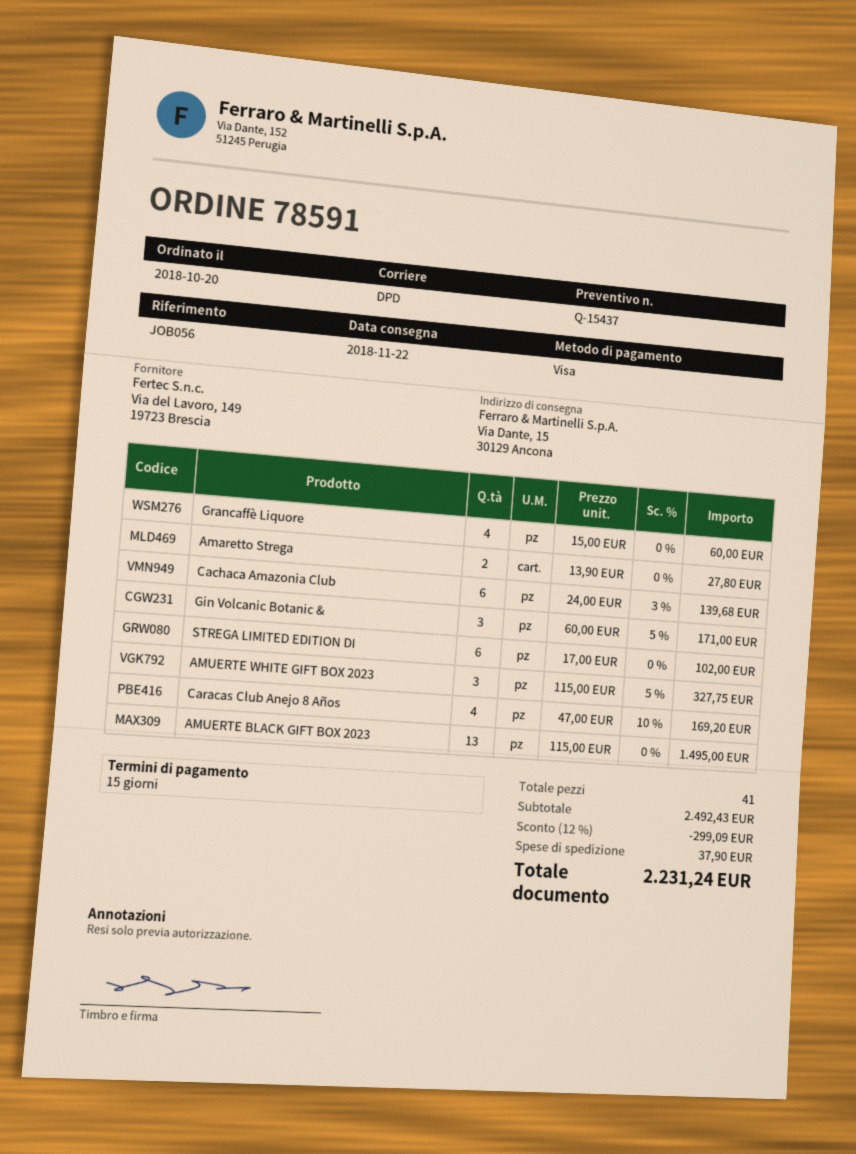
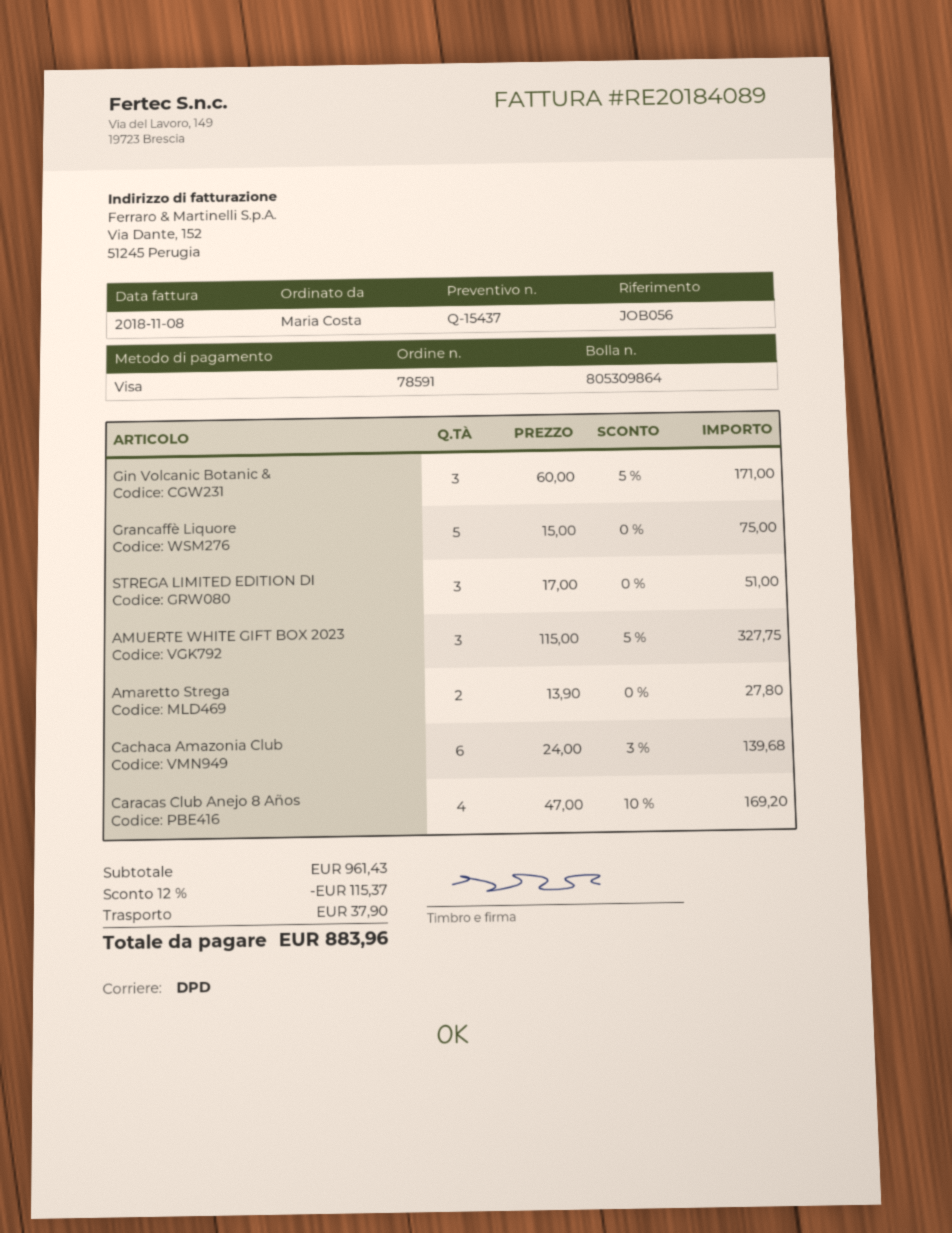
Grancaffè Liquore: 4 x 15.00 = 60.00 -> 5 x 15.00 = 75.00
STREGA LIMITED EDITION DI: 6 x 17.00 = 102.00 -> 3 x 17.00 = 51.00
AMUERTE BLACK GIFT BOX 2023: 13 x 115.00 = 1495.00 -> none
subtotal: 2492.43 -> 961.43
discount: 12% = 299.09 -> 12% = 115.37
total: 2231.24 -> 883.96

